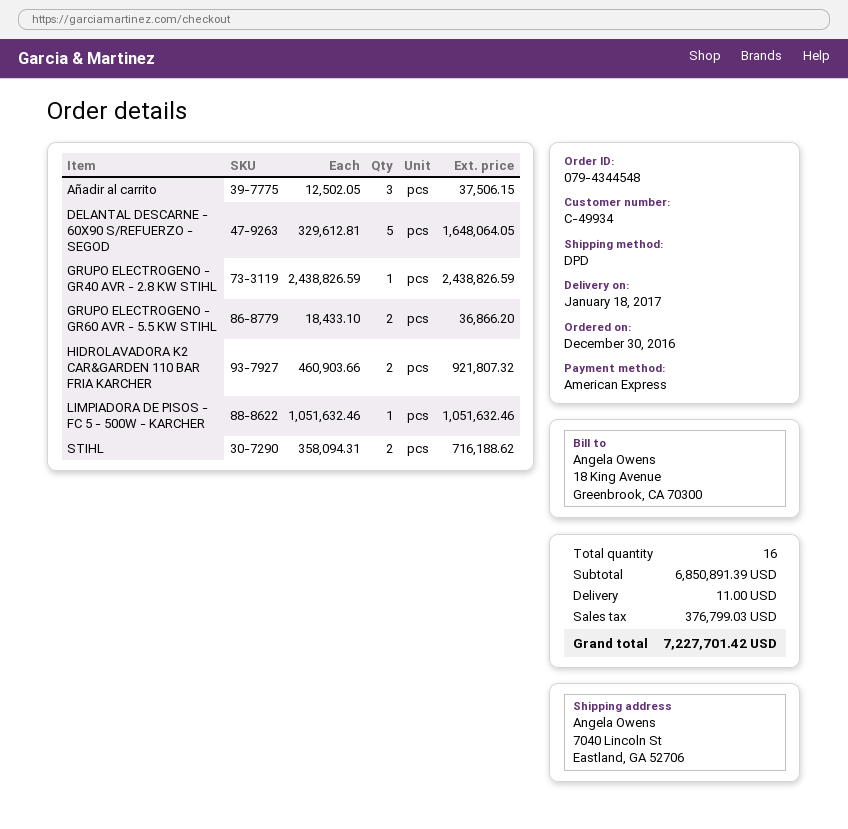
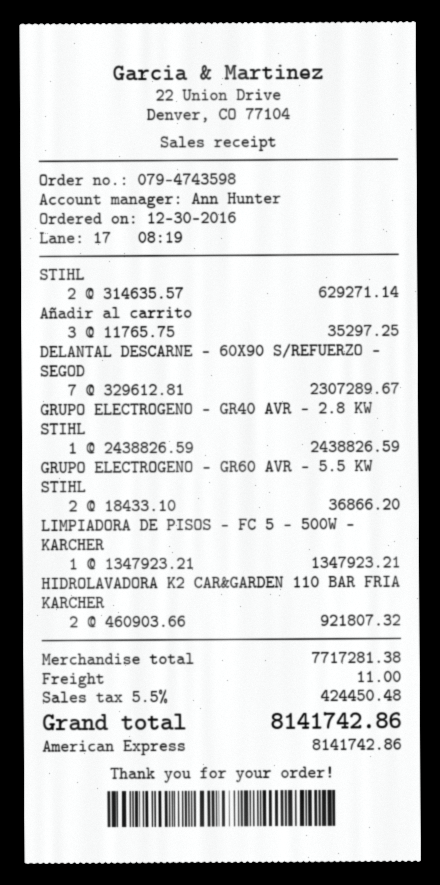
order number: 079-4344548 -> 079-4743598
Añadir al carrito: 3 x 12502.05 = 37506.15 -> 3 x 11765.75 = 35297.25
DELANTAL DESCARNE - 60X90 S/REFUERZO - SEGOD: 5 x 329612.81 = 1648064.05 -> 7 x 329612.81 = 2307289.67
LIMPIADORA DE PISOS - FC 5 - 500W - KARCHER: 1 x 1051632.46 = 1051632.46 -> 1 x 1347923.21 = 1347923.21
STIHL: 2 x 358094.31 = 716188.62 -> 2 x 314635.57 = 629271.14
subtotal: 6850891.39 -> 7717281.38
tax: 376799.03 -> 424450.48
total: 7227701.42 -> 8141742.86

